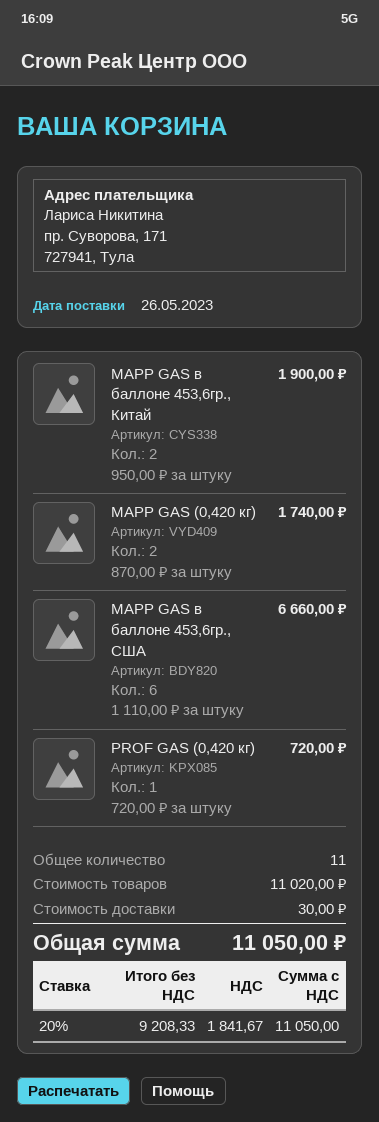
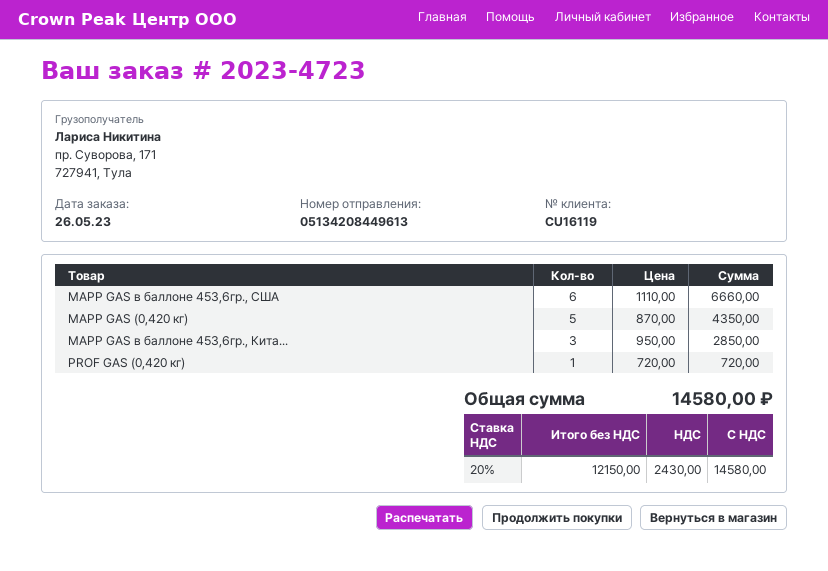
MAPP GAS в баллоне 453,6гр., Китай: 2 x 950.00 = 1900.00 -> 3 x 950.00 = 2850.00
MAPP GAS (0,420 кг): 2 x 870.00 = 1740.00 -> 5 x 870.00 = 4350.00
shipping: 30.00 -> none
net: 9208.33 -> 12150.00
tax: 20% = 1841.67 -> 20% = 2430.00
total: 11050.00 -> 14580.00

